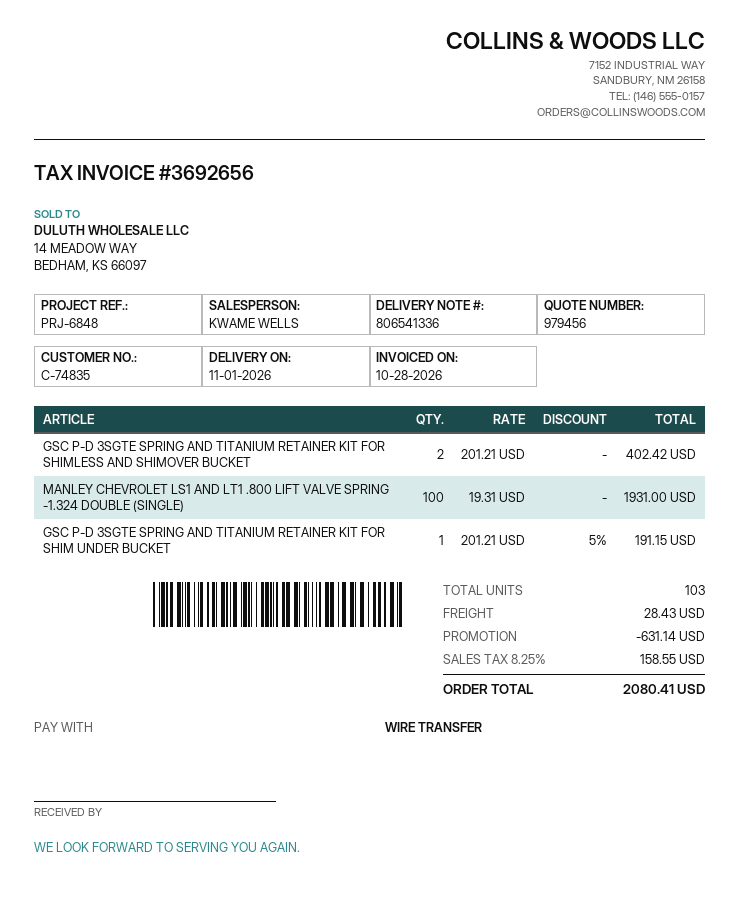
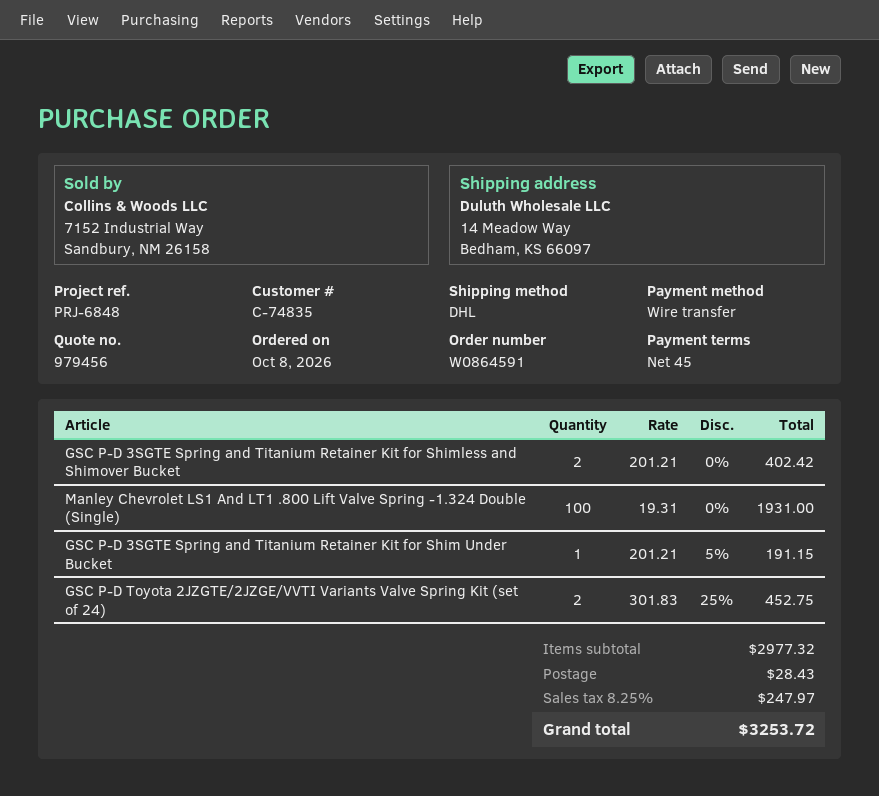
GSC P-D Toyota 2JZGTE/2JZGE/VVTI Variants Valve Spring Kit (set of 24): none -> 2 x 301.83 - 25% = 452.75
discount: 631.14 -> none
tax: 8.25% = 158.55 -> 8.25% = 247.97
total: 2080.41 -> 3253.72

